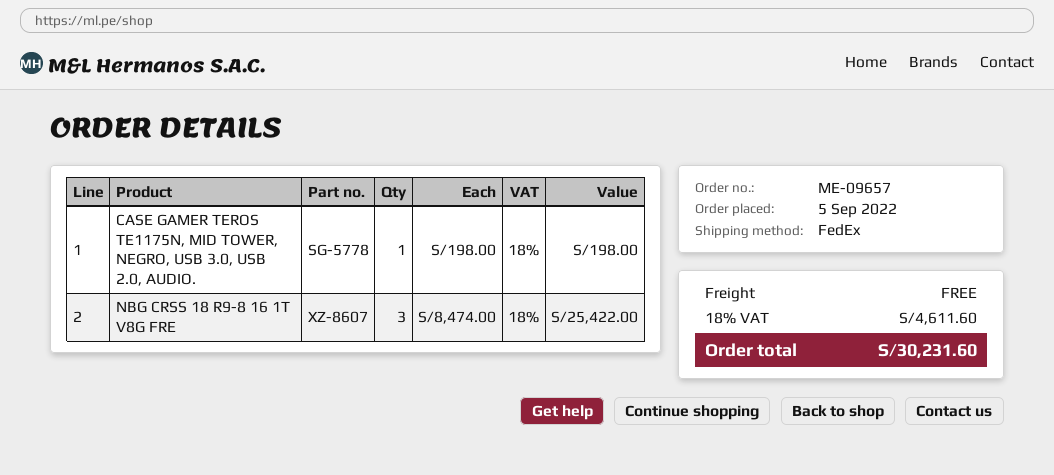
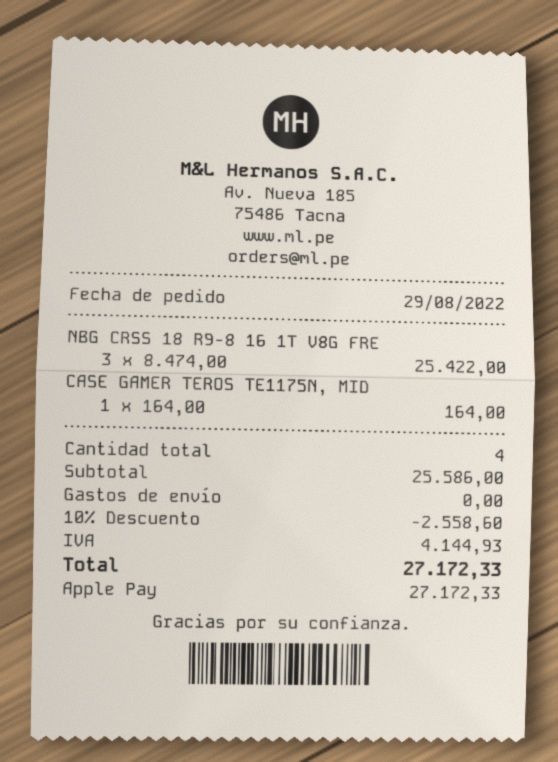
order date: 2022-09-05 -> 2022-08-29
CASE GAMER TEROS TE1175N, MID TOWER, NEGRO, USB 3.0, USB 2.0, AUDIO.: 1 x 198.00 = 198.00 -> 1 x 164.00 = 164.00
discount: none -> 10% = 2558.60
tax: 4611.60 -> 4144.93
total: 30231.60 -> 27172.33

